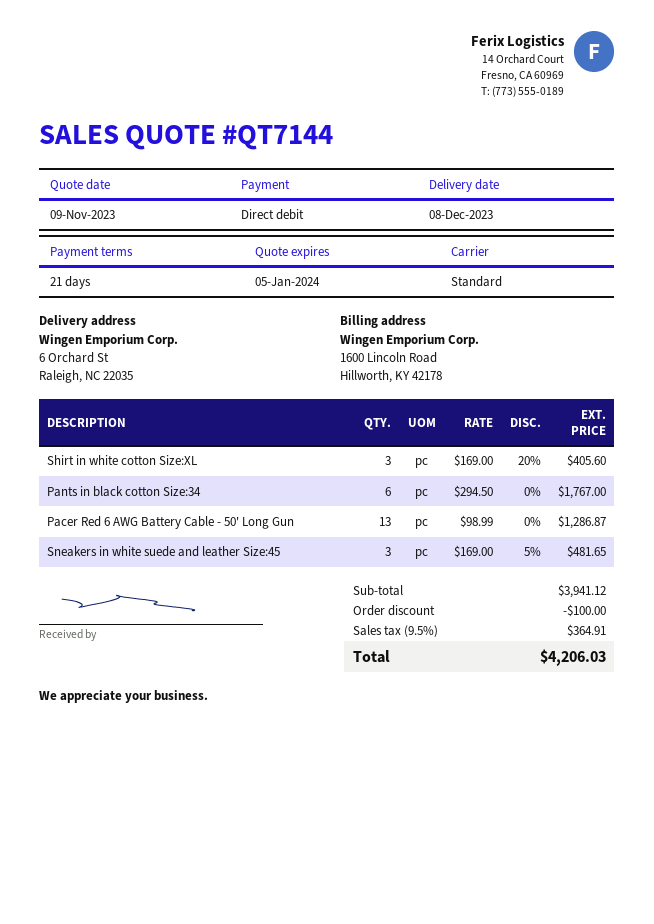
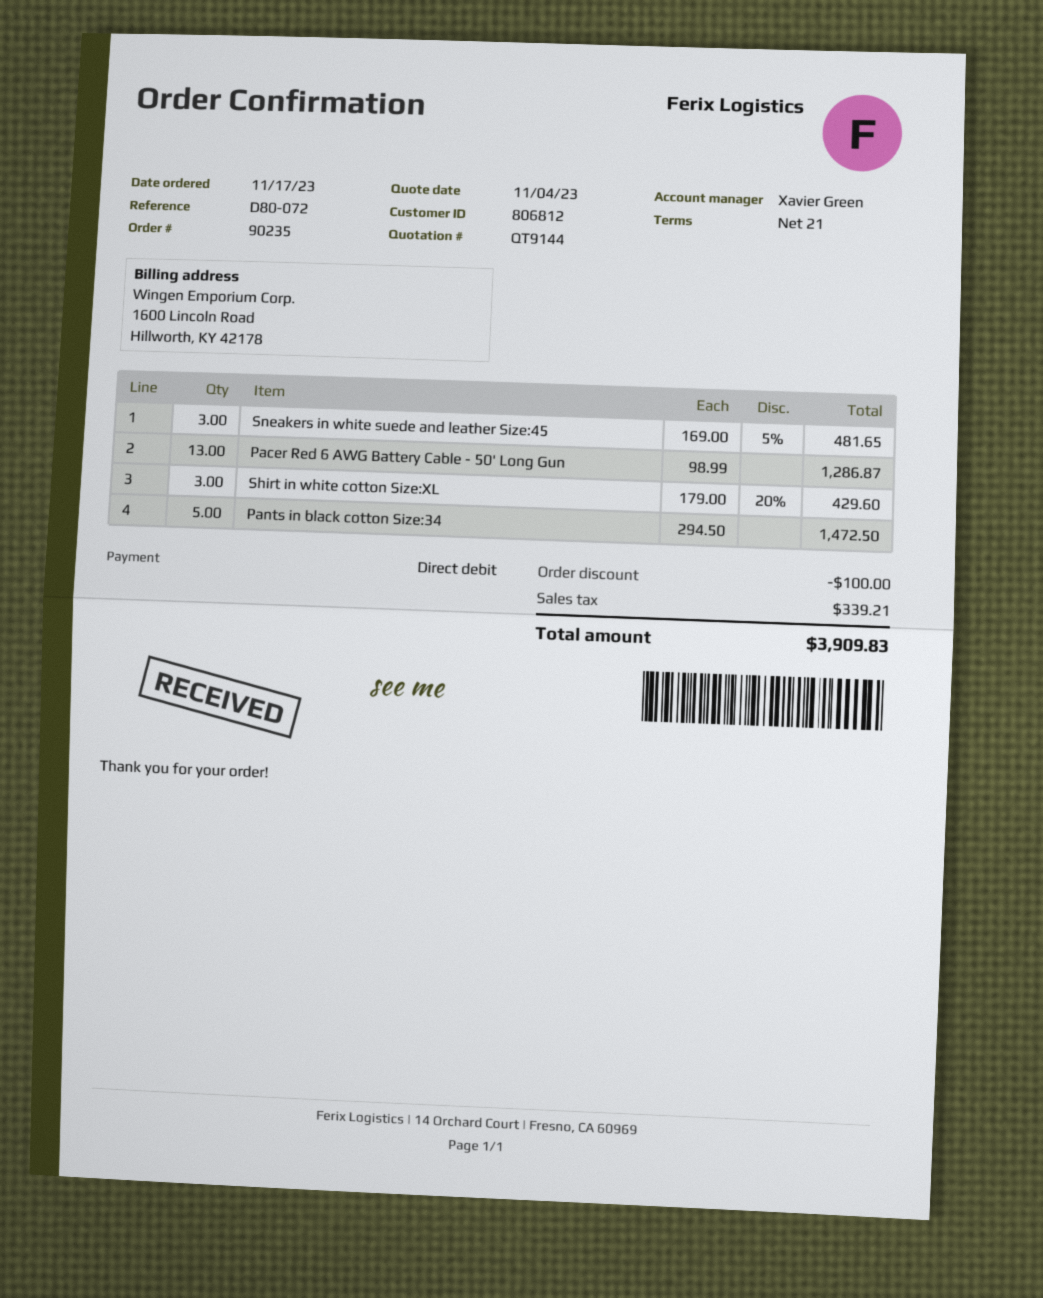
quote number: QT7144 -> QT9144
quote date: 2023-11-09 -> 2023-11-04
Shirt in white cotton Size:XL: 3 x 169.00 - 20% = 405.60 -> 3 x 179.00 - 20% = 429.60
Pants in black cotton Size:34: 6 x 294.50 = 1767.00 -> 5 x 294.50 = 1472.50
tax: 364.91 -> 339.21
total: 4206.03 -> 3909.83

